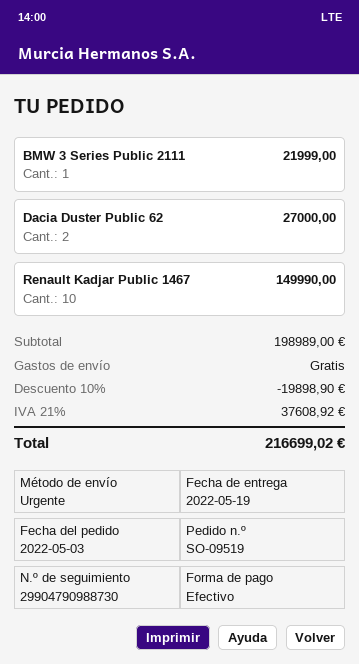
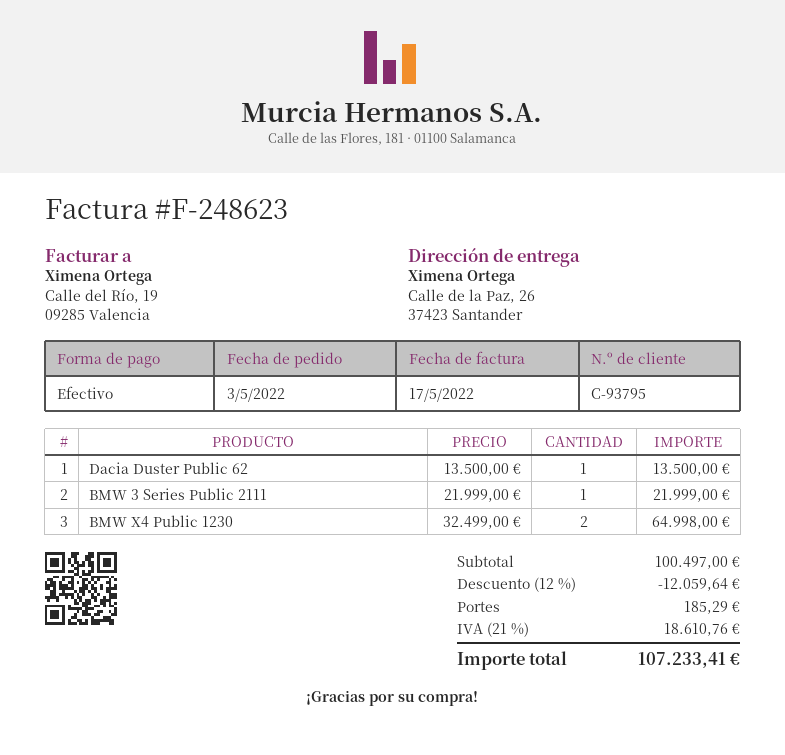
Dacia Duster Public 62: 2 for 27000.00 -> 1 for 13500.00
Renault Kadjar Public 1467: 10 for 149990.00 -> none
BMW X4 Public 1230: none -> 2 for 64998.00
subtotal: 198989.00 -> 100497.00
discount: 10% = 19898.90 -> 12% = 12059.64
shipping: 0.00 -> 185.29
tax: 21% = 37608.92 -> 21% = 18610.76
total: 216699.02 -> 107233.41

